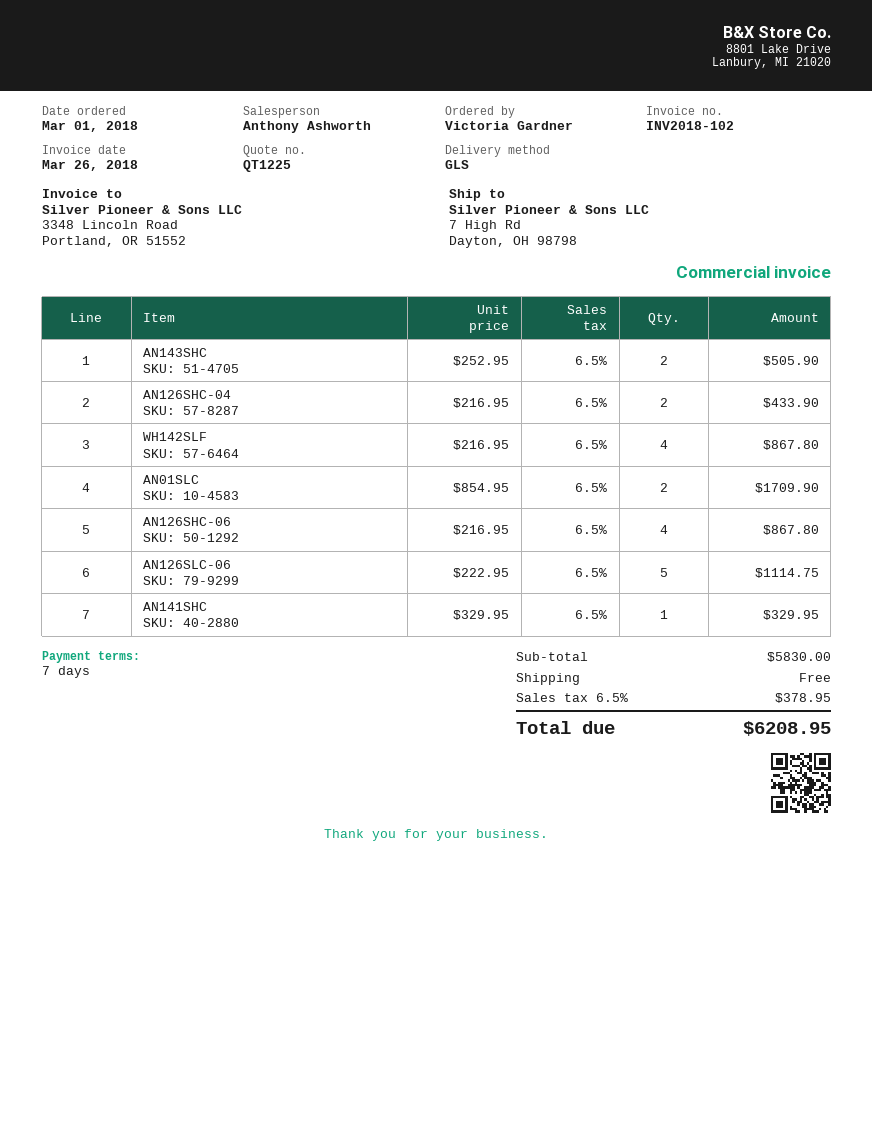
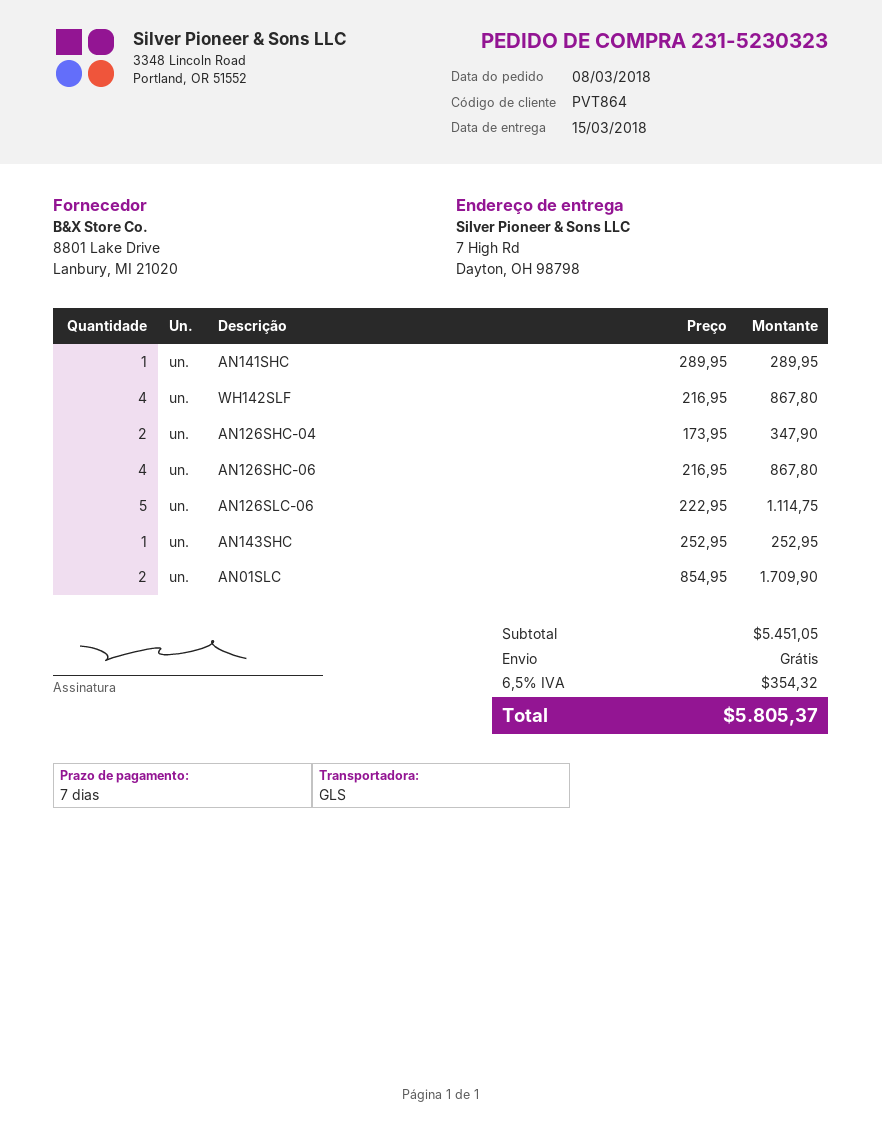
order date: 2018-03-01 -> 2018-03-08
AN143SHC: 2 x 252.95 = 505.90 -> 1 x 252.95 = 252.95
AN126SHC-04: 2 x 216.95 = 433.90 -> 2 x 173.95 = 347.90
AN141SHC: 1 x 329.95 = 329.95 -> 1 x 289.95 = 289.95
subtotal: 5830.00 -> 5451.05
tax: 6.5% = 378.95 -> 6.5% = 354.32
total: 6208.95 -> 5805.37

